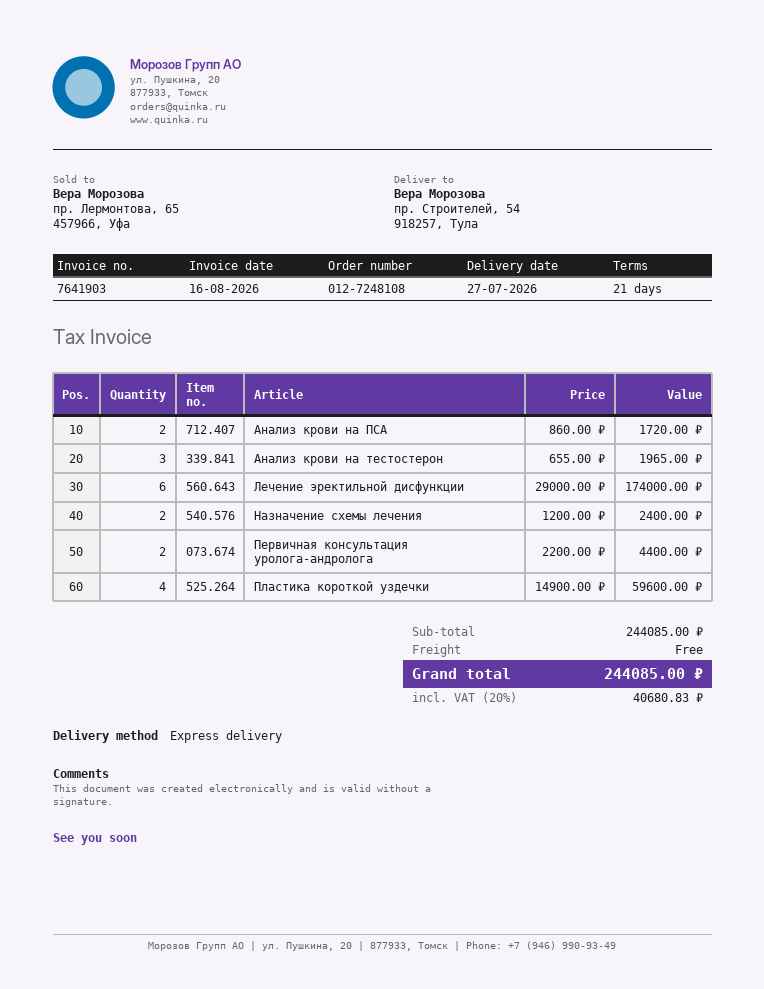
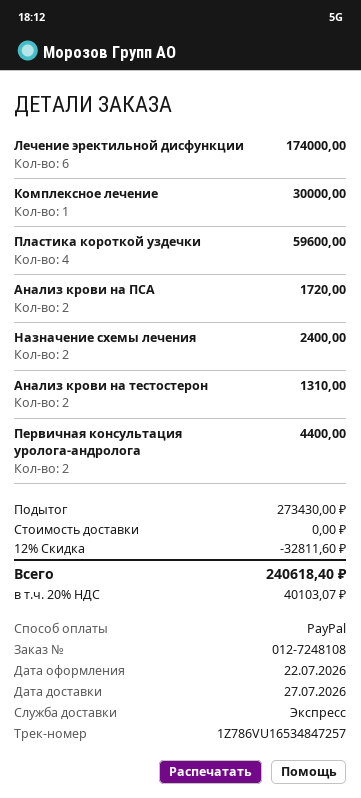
Анализ крови на тестостерон: 3 for 1965.00 -> 2 for 1310.00
Комплексное лечение: none -> 1 for 30000.00
subtotal: 244085.00 -> 273430.00
discount: none -> 12% = 32811.60
tax: 20% = 40680.83 -> 20% = 40103.07
total: 244085.00 -> 240618.40

